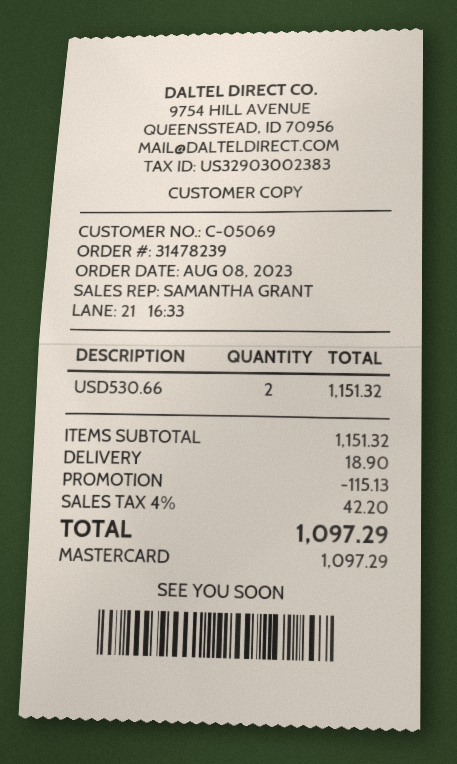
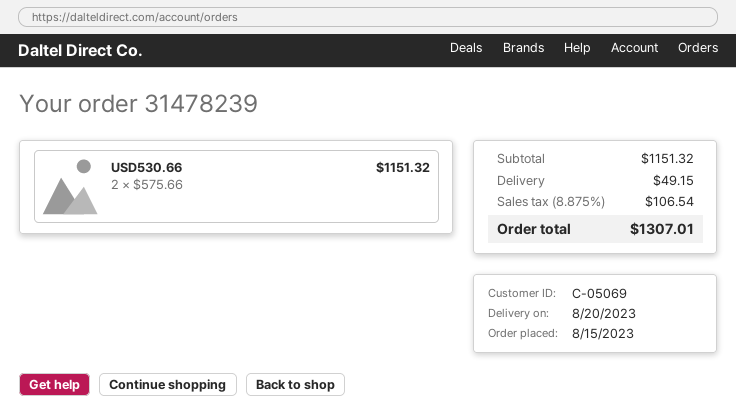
order date: 2023-08-08 -> 2023-08-15
discount: 115.13 -> none
shipping: 18.90 -> 49.15
tax: 4% = 42.20 -> 8.875% = 106.54
total: 1097.29 -> 1307.01

